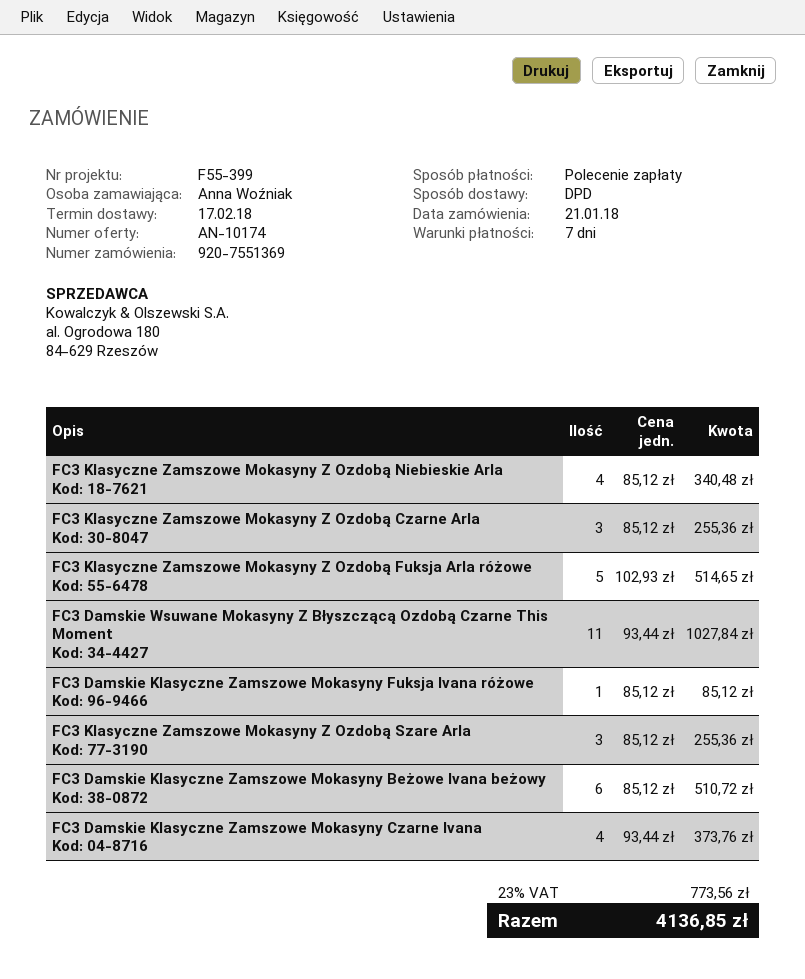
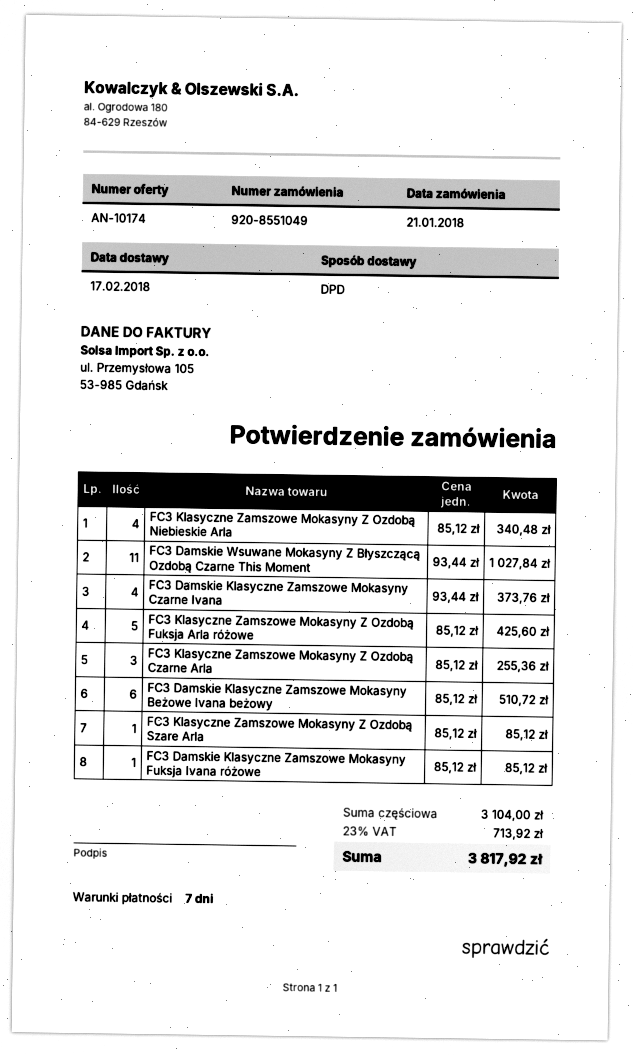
order number: 920-7551369 -> 920-8551049
FC3 Klasyczne Zamszowe Mokasyny Z Ozdobą Fuksja Arla różowe: 5 x 102.93 = 514.65 -> 5 x 85.12 = 425.60
FC3 Klasyczne Zamszowe Mokasyny Z Ozdobą Szare Arla: 3 x 85.12 = 255.36 -> 1 x 85.12 = 85.12
tax: 23% = 773.56 -> 23% = 713.92
total: 4136.85 -> 3817.92

